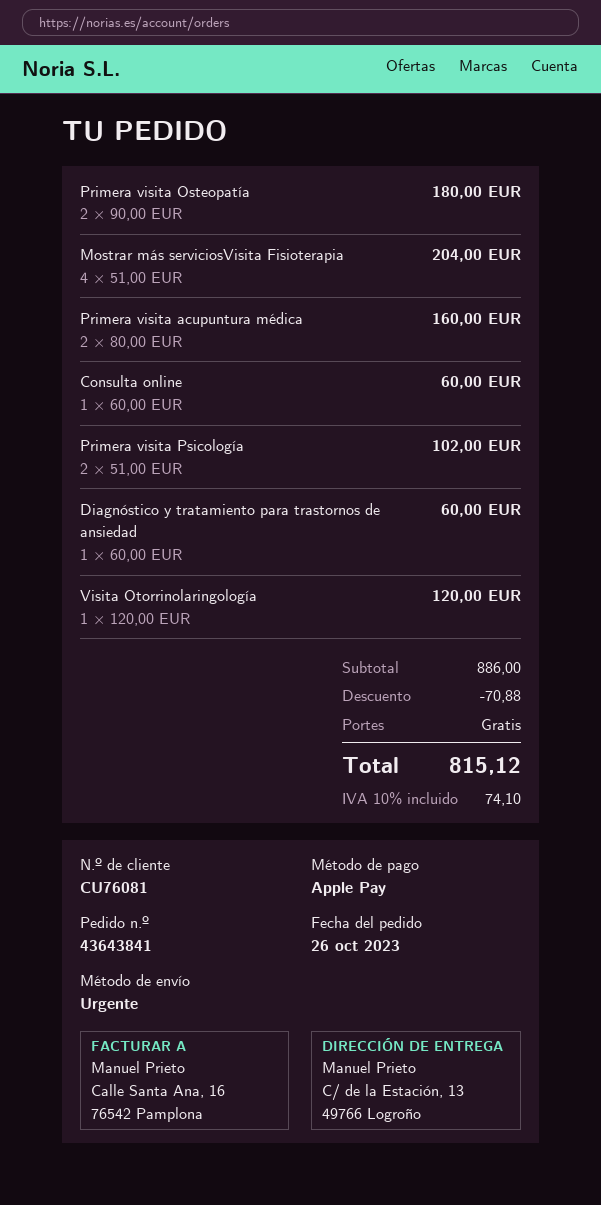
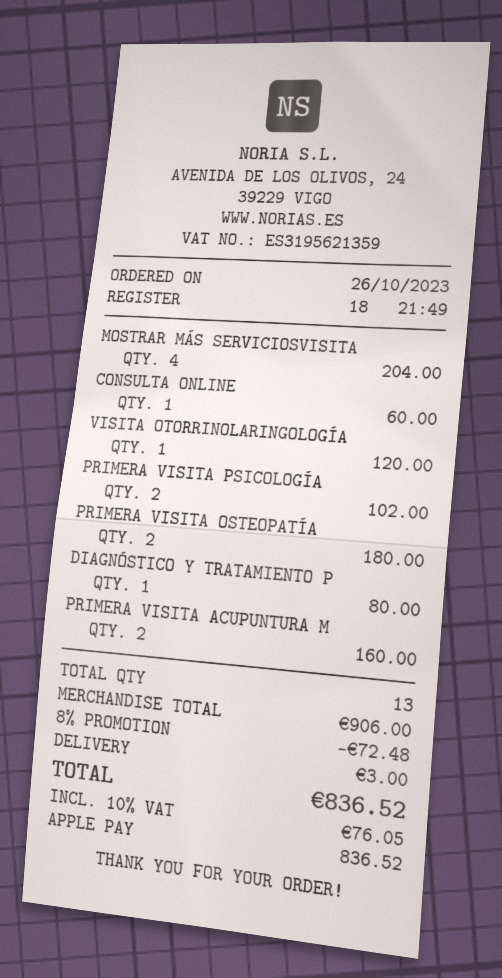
Diagnóstico y tratamiento para trastornos de ansiedad: 1 for 60.00 -> 1 for 80.00
subtotal: 886.00 -> 906.00
discount: 70.88 -> 72.48
shipping: 0.00 -> 3.00
tax: 10% = 74.10 -> 10% = 76.05
total: 815.12 -> 836.52

